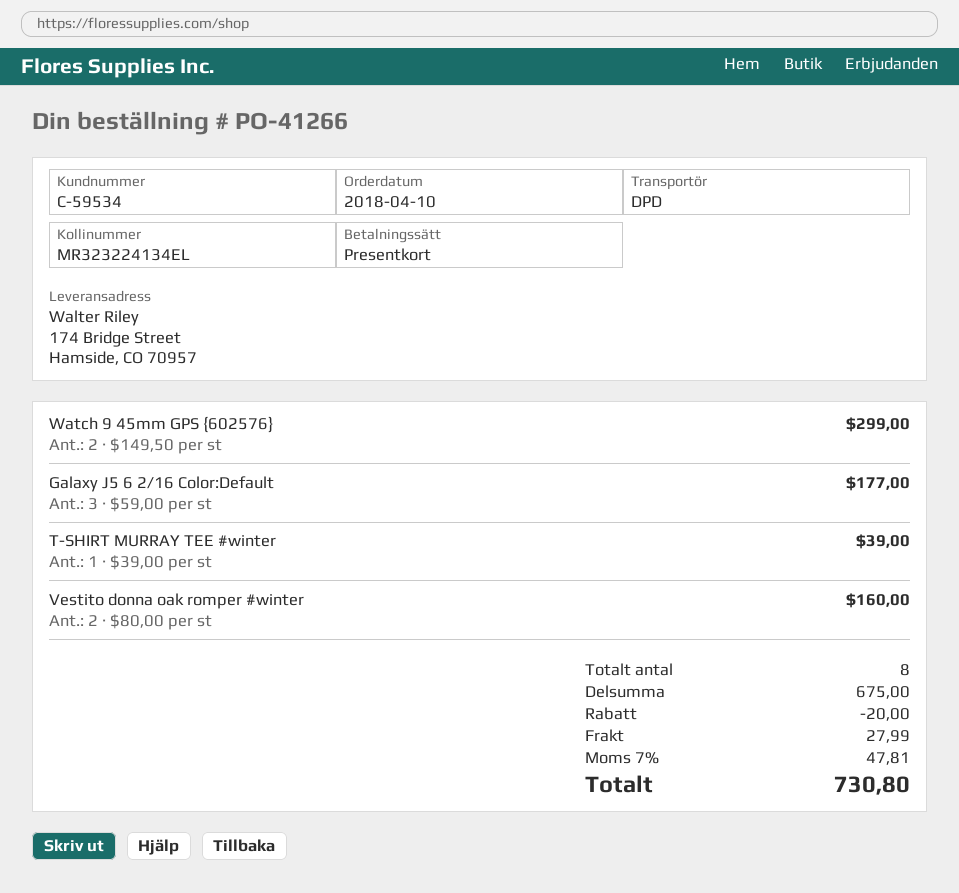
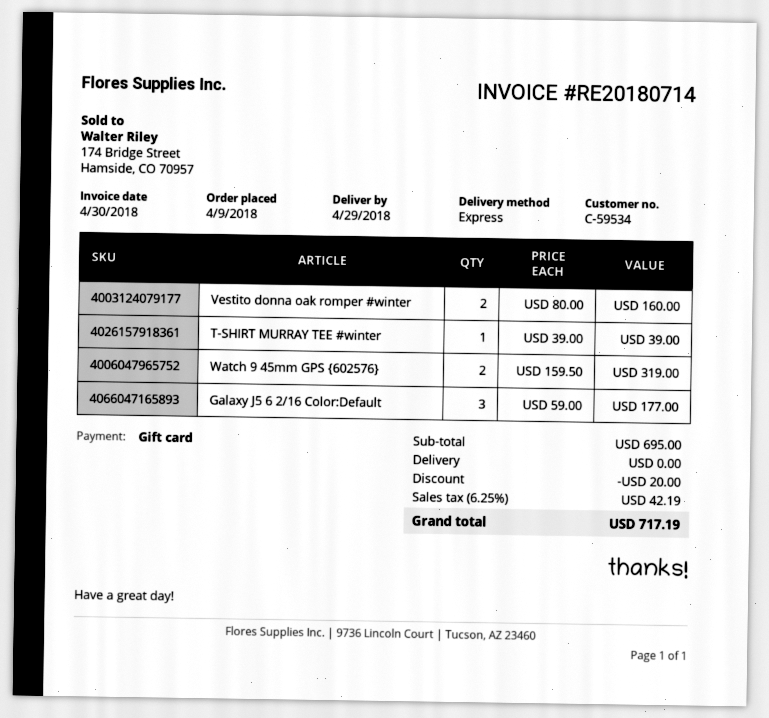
order date: 2018-04-10 -> 2018-04-09
shipping method: DPD -> express
Watch 9 45mm GPS {602576}: 2 x 149.50 = 299.00 -> 2 x 159.50 = 319.00
subtotal: 675.00 -> 695.00
shipping: 27.99 -> 0.00
tax: 7% = 47.81 -> 6.25% = 42.19
total: 730.80 -> 717.19

